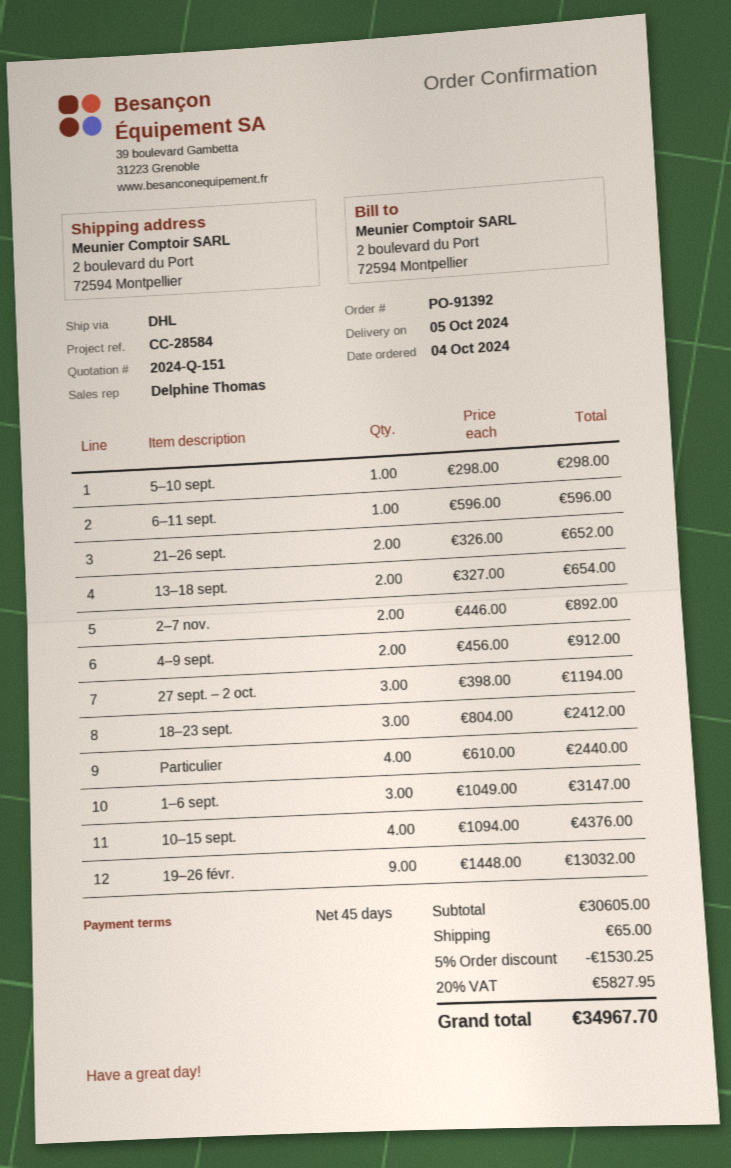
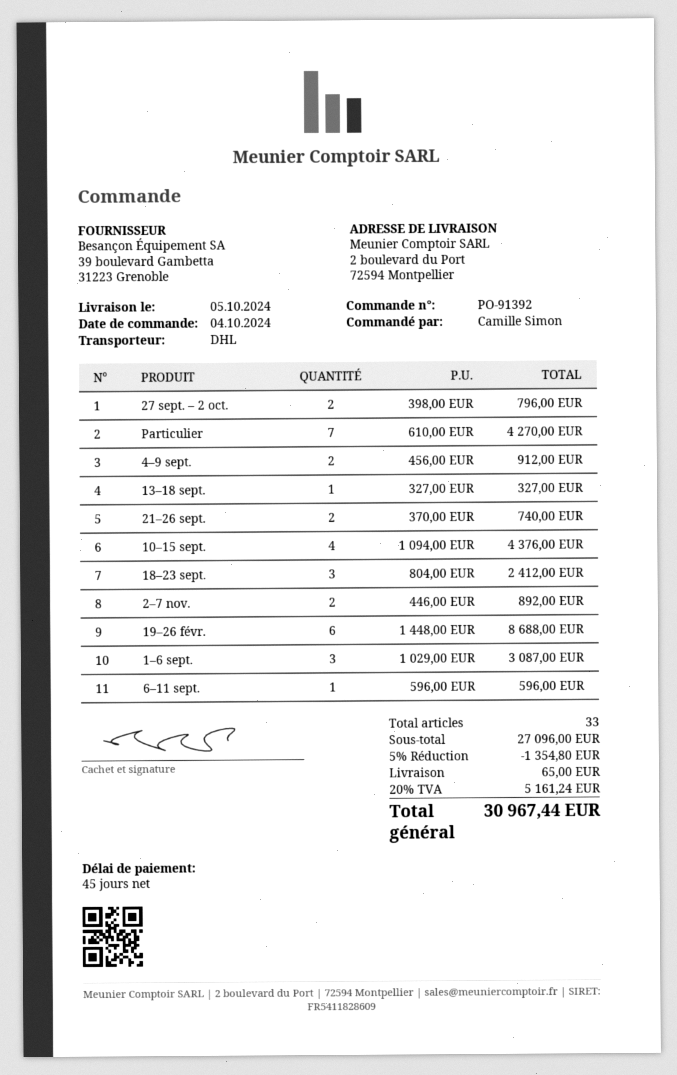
5–10 sept.: 1 x 298.00 = 298.00 -> none
21–26 sept.: 2 x 326.00 = 652.00 -> 2 x 370.00 = 740.00
13–18 sept.: 2 x 327.00 = 654.00 -> 1 x 327.00 = 327.00
27 sept. – 2 oct.: 3 x 398.00 = 1194.00 -> 2 x 398.00 = 796.00
Particulier: 4 x 610.00 = 2440.00 -> 7 x 610.00 = 4270.00
1–6 sept.: 3 x 1049.00 = 3147.00 -> 3 x 1029.00 = 3087.00
19–26 févr.: 9 x 1448.00 = 13032.00 -> 6 x 1448.00 = 8688.00
subtotal: 30605.00 -> 27096.00
discount: 5% = 1530.25 -> 5% = 1354.80
tax: 20% = 5827.95 -> 20% = 5161.24
total: 34967.70 -> 30967.44

